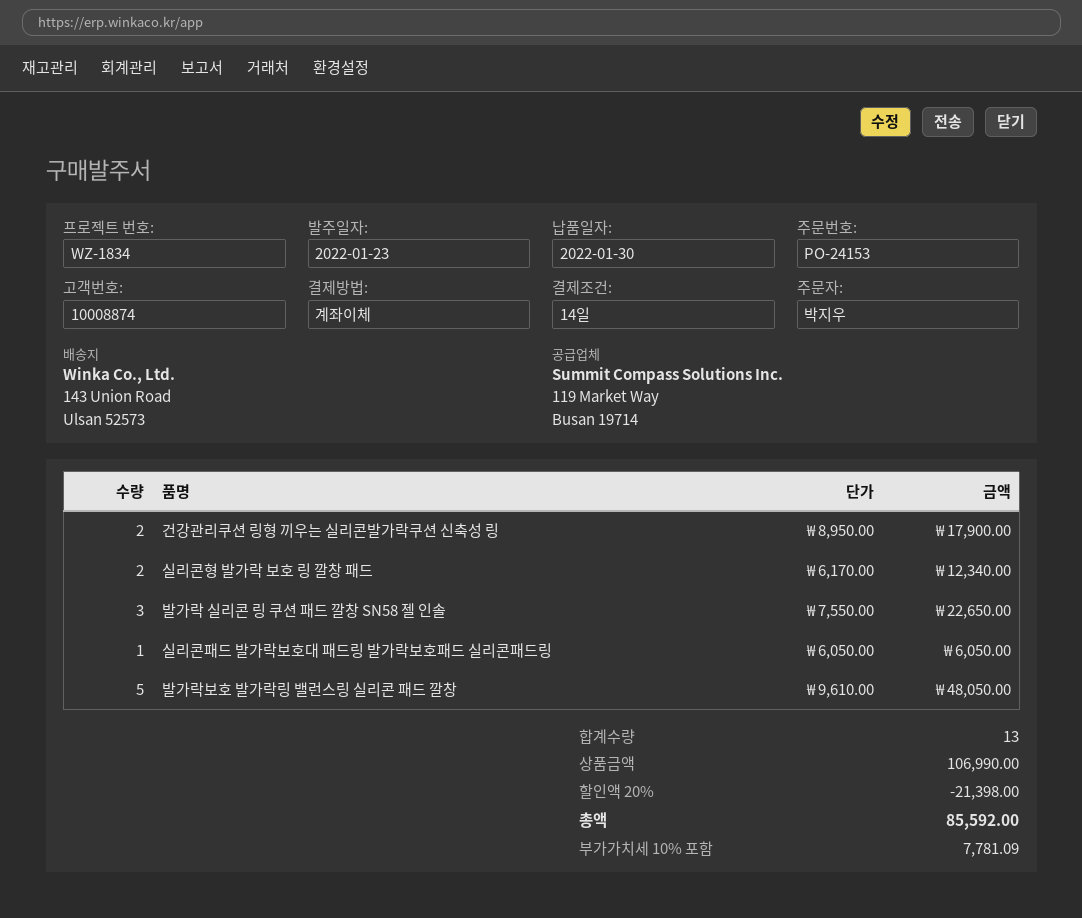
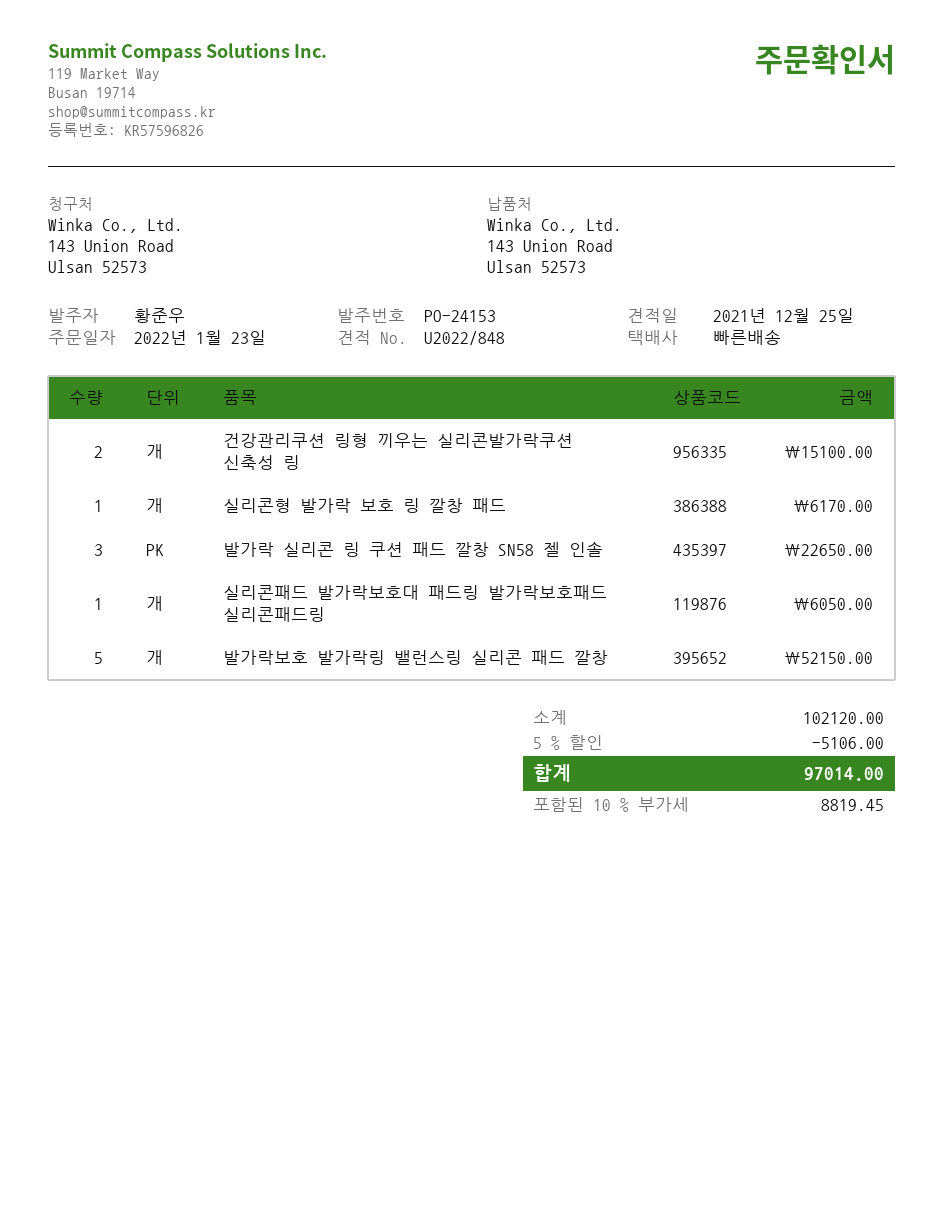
ordered by: 박지우 -> 황준우
건강관리쿠션 링형 끼우는 실리콘발가락쿠션 신축성 링: 2 for 17900.00 -> 2 for 15100.00
실리콘형 발가락 보호 링 깔창 패드: 2 for 12340.00 -> 1 for 6170.00
발가락보호 발가락링 밸런스링 실리콘 패드 깔창: 5 for 48050.00 -> 5 for 52150.00
subtotal: 106990.00 -> 102120.00
discount: 20% = 21398.00 -> 5% = 5106.00
tax: 10% = 7781.09 -> 10% = 8819.45
total: 85592.00 -> 97014.00

